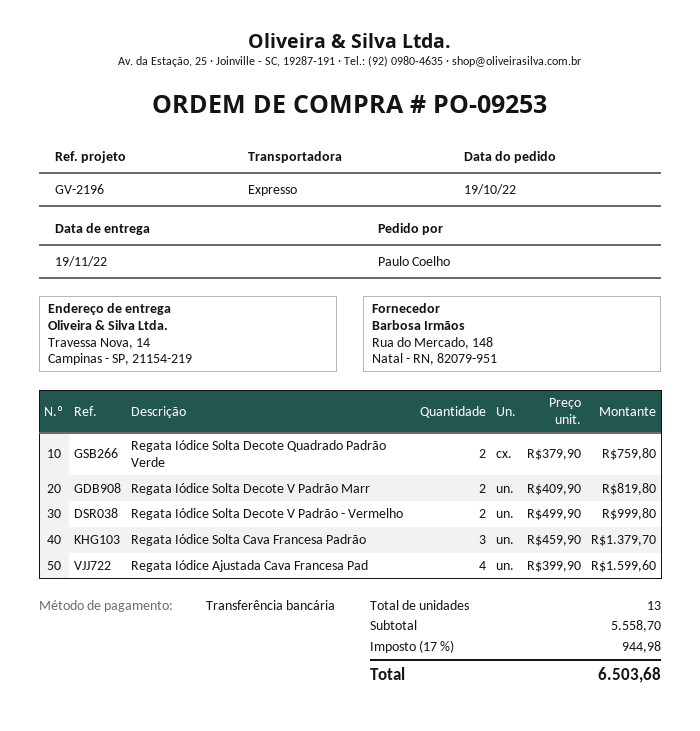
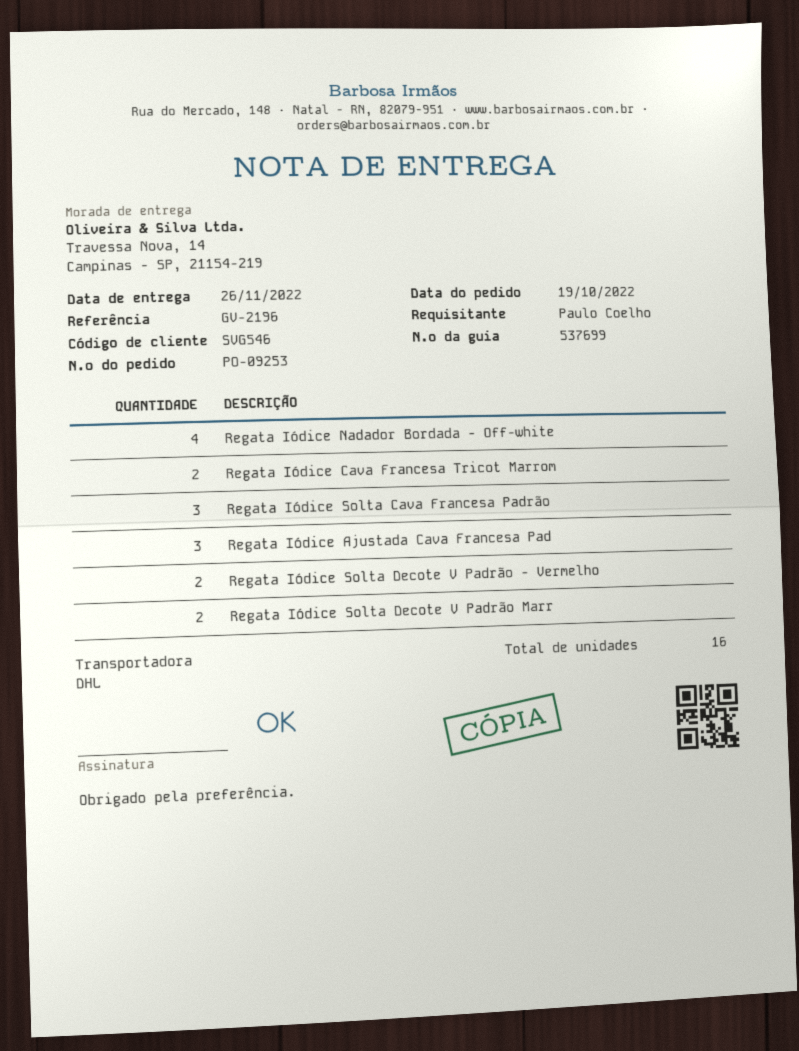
delivery date: 2022-11-19 -> 2022-11-26
shipping method: express -> DHL
Regata Iódice Solta Decote Quadrado Padrão Verde: 2 -> none
Regata Iódice Ajustada Cava Francesa Pad: 4 -> 3
Regata Iódice Nadador Bordada - Off-white: none -> 4
Regata Iódice Cava Francesa Tricot Marrom: none -> 2
total quantity: 13 -> 16

